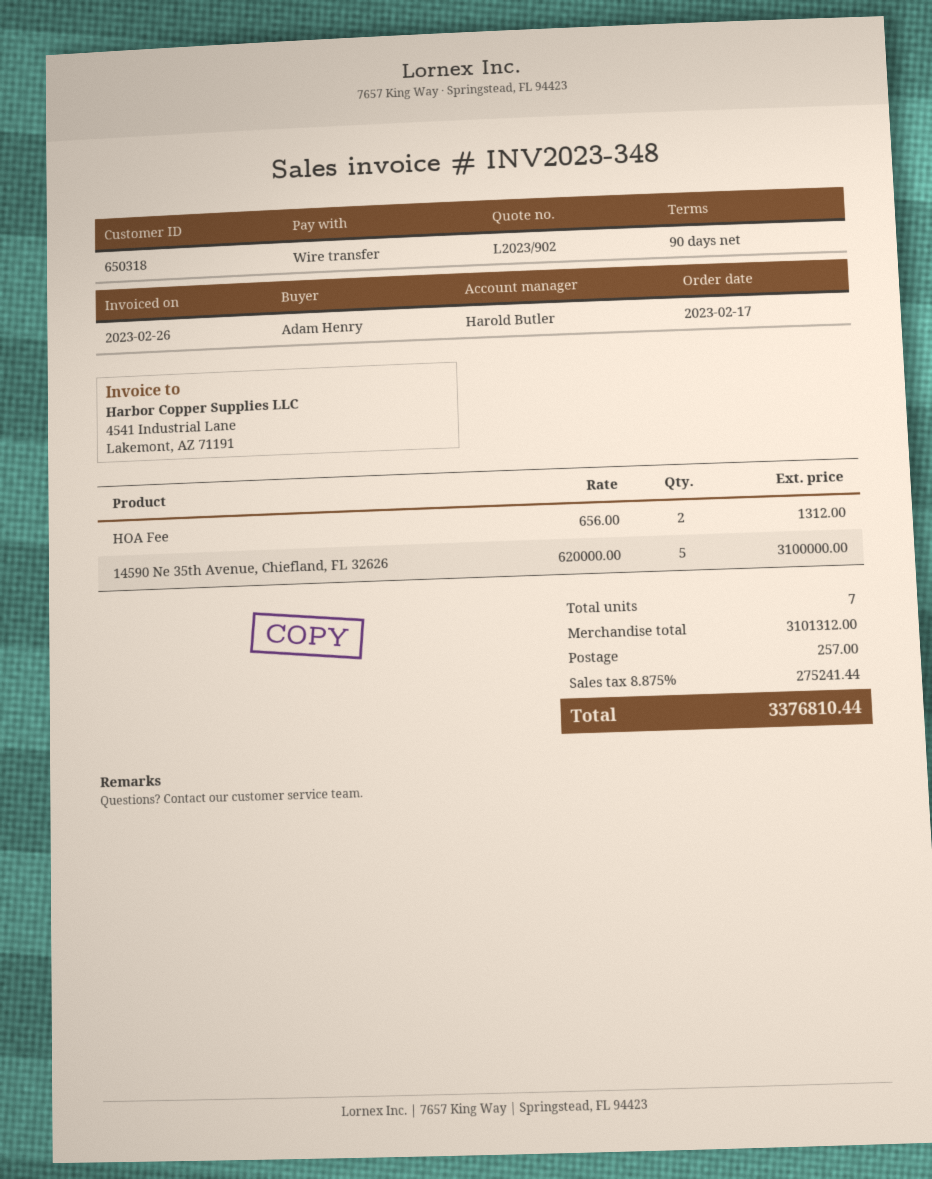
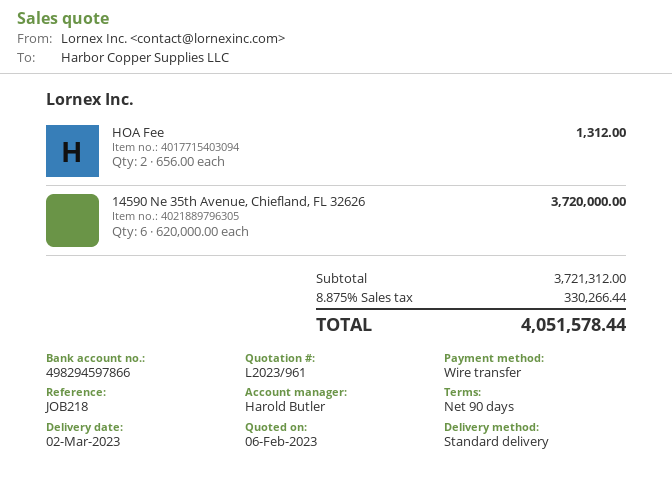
quote number: L2023/902 -> L2023/961
14590 Ne 35th Avenue, Chiefland, FL 32626: 5 x 620000.00 = 3100000.00 -> 6 x 620000.00 = 3720000.00
subtotal: 3101312.00 -> 3721312.00
shipping: 257.00 -> none
tax: 8.875% = 275241.44 -> 8.875% = 330266.44
total: 3376810.44 -> 4051578.44

